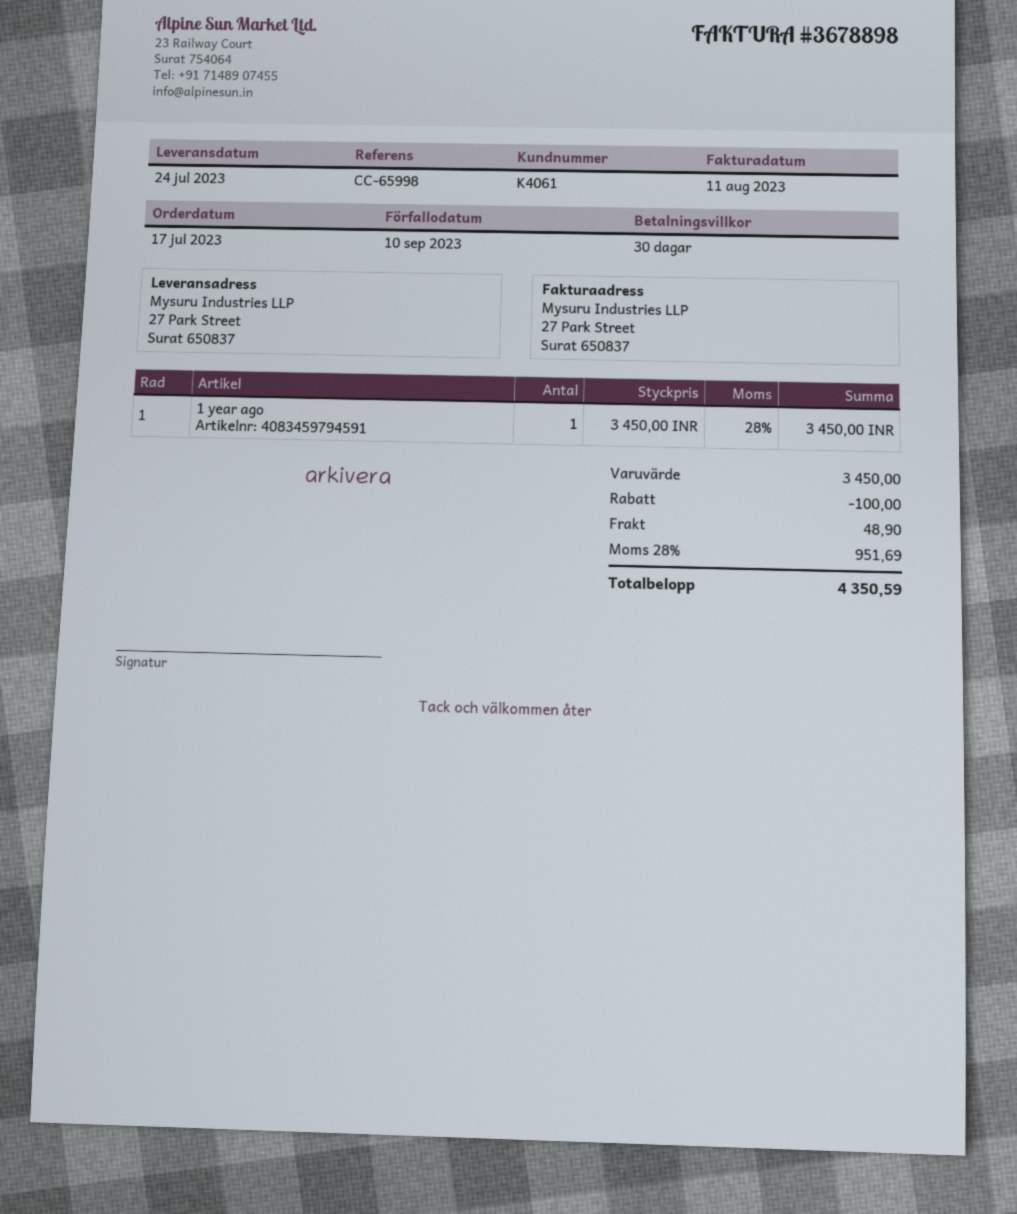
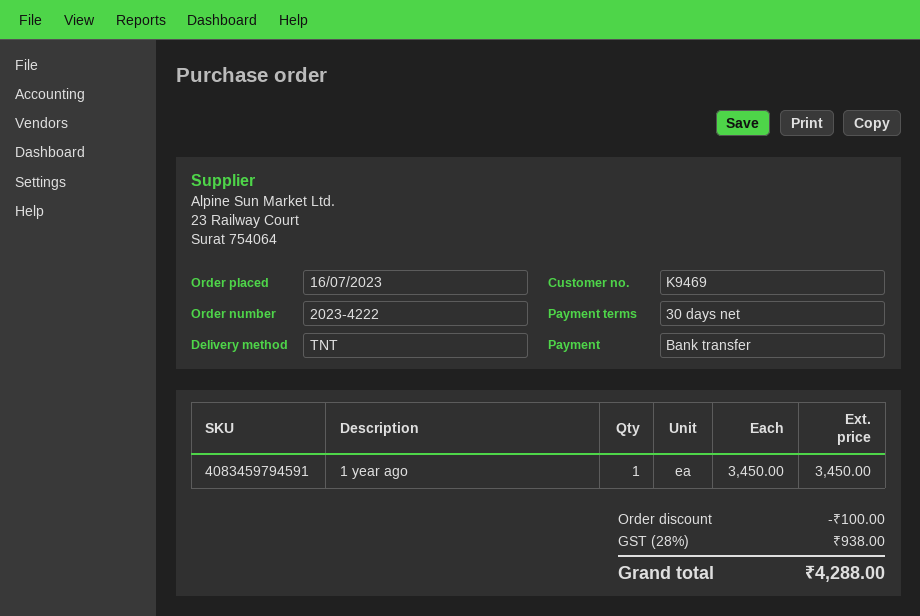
order date: 2023-07-17 -> 2023-07-16
customer number: K4061 -> K9469
shipping: 48.90 -> none
tax: 28% = 951.69 -> 28% = 938.00
total: 4350.59 -> 4288.00

